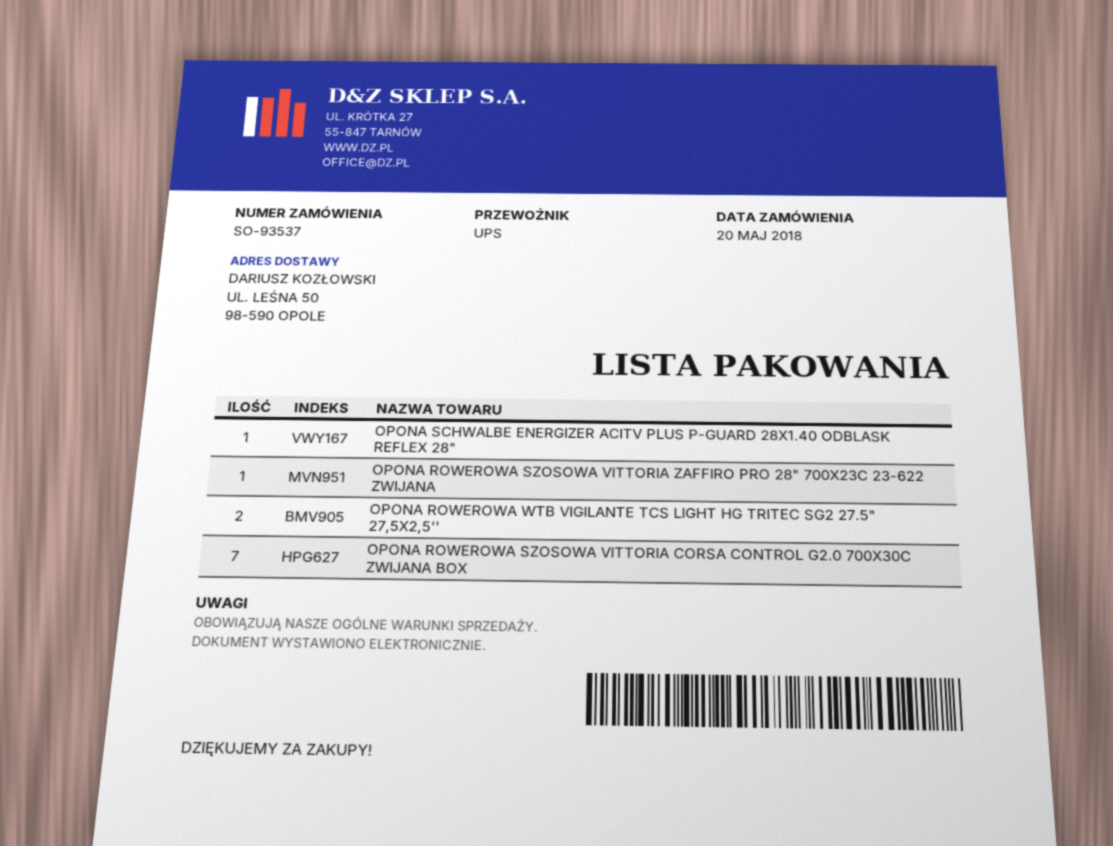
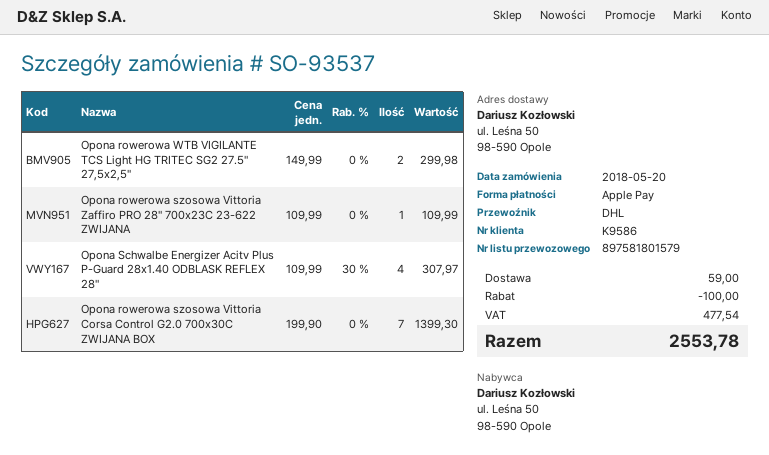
shipping method: UPS -> DHL
OPONA SCHWALBE ENERGIZER ACITV PLUS P-GUARD 28X1.40 ODBLASK REFLEX 28": 1 -> 4

